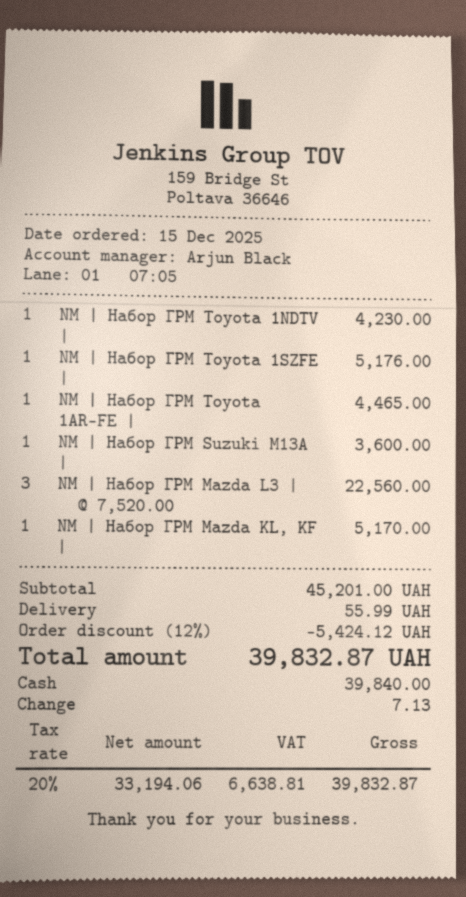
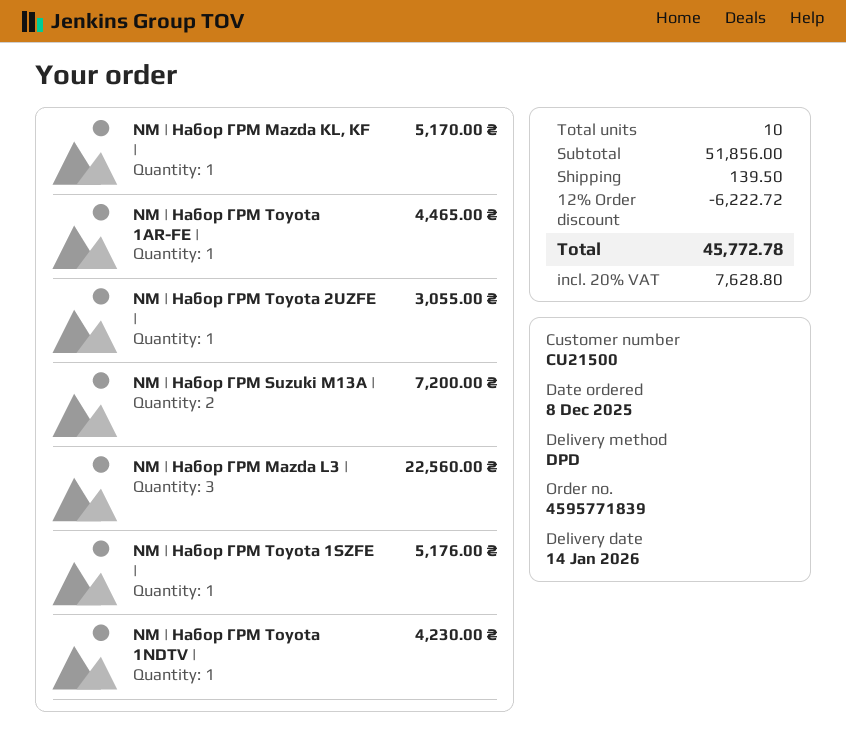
order date: 2025-12-15 -> 2025-12-08
NM | Набор ГРМ Suzuki M13A |: 1 for 3600.00 -> 2 for 7200.00
NM | Набор ГРМ Toyota 2UZFE |: none -> 1 for 3055.00
subtotal: 45201.00 -> 51856.00
discount: 12% = 5424.12 -> 12% = 6222.72
shipping: 55.99 -> 139.50
tax: 20% = 6638.81 -> 20% = 7628.80
total: 39832.87 -> 45772.78

